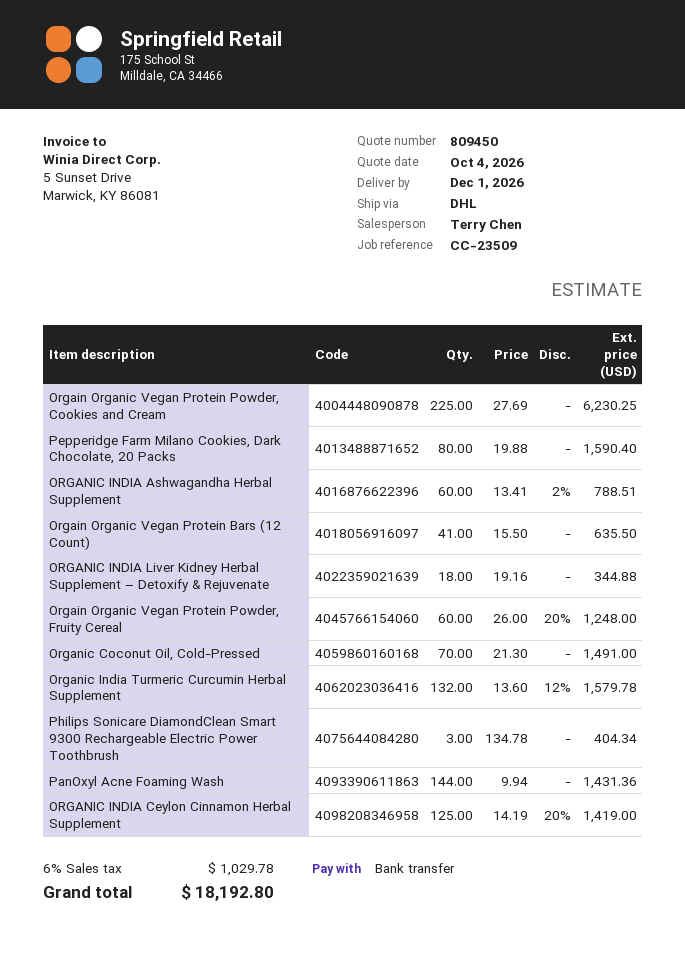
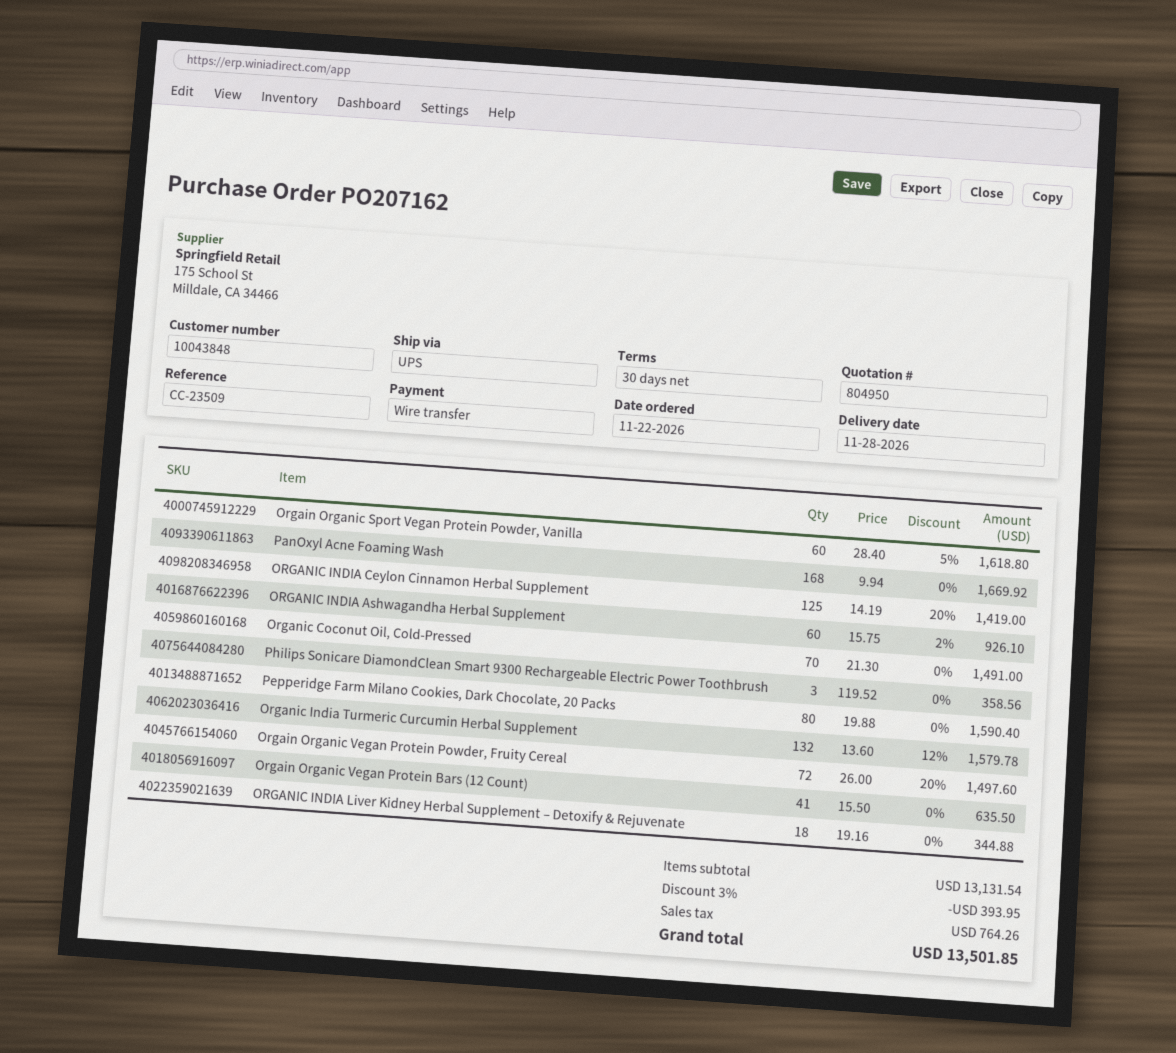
quote number: 809450 -> 804950
delivery date: 2026-12-01 -> 2026-11-28
shipping method: DHL -> UPS
Orgain Organic Vegan Protein Powder, Cookies and Cream: 225 x 27.69 = 6230.25 -> none
ORGANIC INDIA Ashwagandha Herbal Supplement: 60 x 13.41 - 2% = 788.51 -> 60 x 15.75 - 2% = 926.10
Orgain Organic Vegan Protein Powder, Fruity Cereal: 60 x 26.00 - 20% = 1248.00 -> 72 x 26.00 - 20% = 1497.60
Philips Sonicare DiamondClean Smart 9300 Rechargeable Electric Power Toothbrush: 3 x 134.78 = 404.34 -> 3 x 119.52 = 358.56
PanOxyl Acne Foaming Wash: 144 x 9.94 = 1431.36 -> 168 x 9.94 = 1669.92
Orgain Organic Sport Vegan Protein Powder, Vanilla: none -> 60 x 28.40 - 5% = 1618.80
discount: none -> 3% = 393.95
tax: 1029.78 -> 764.26
total: 18192.80 -> 13501.85

